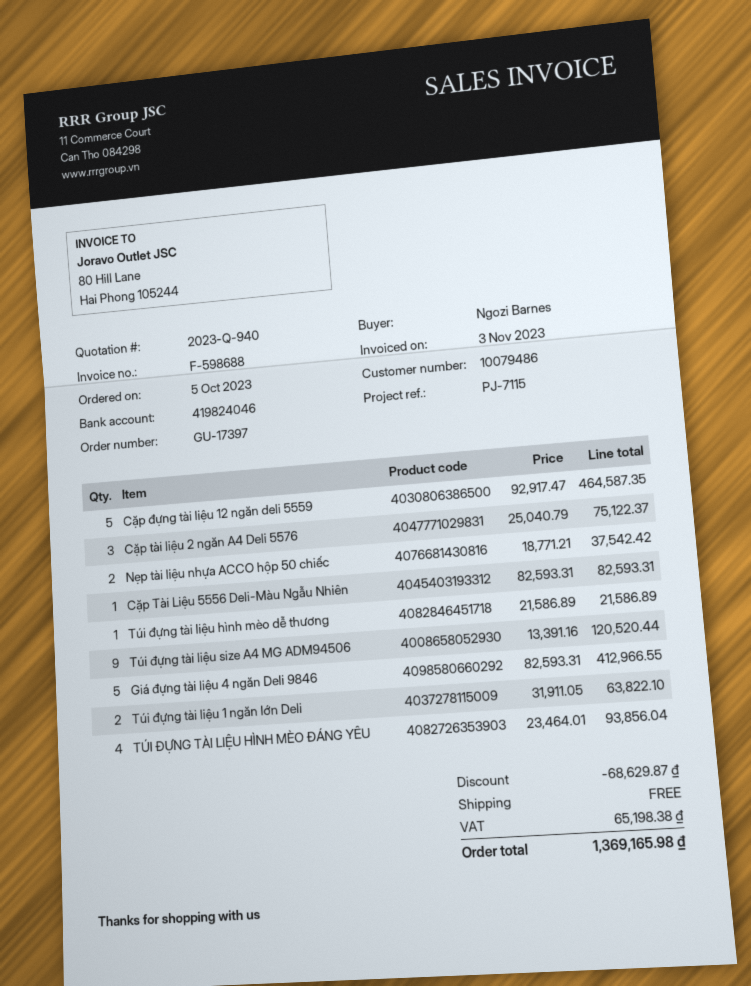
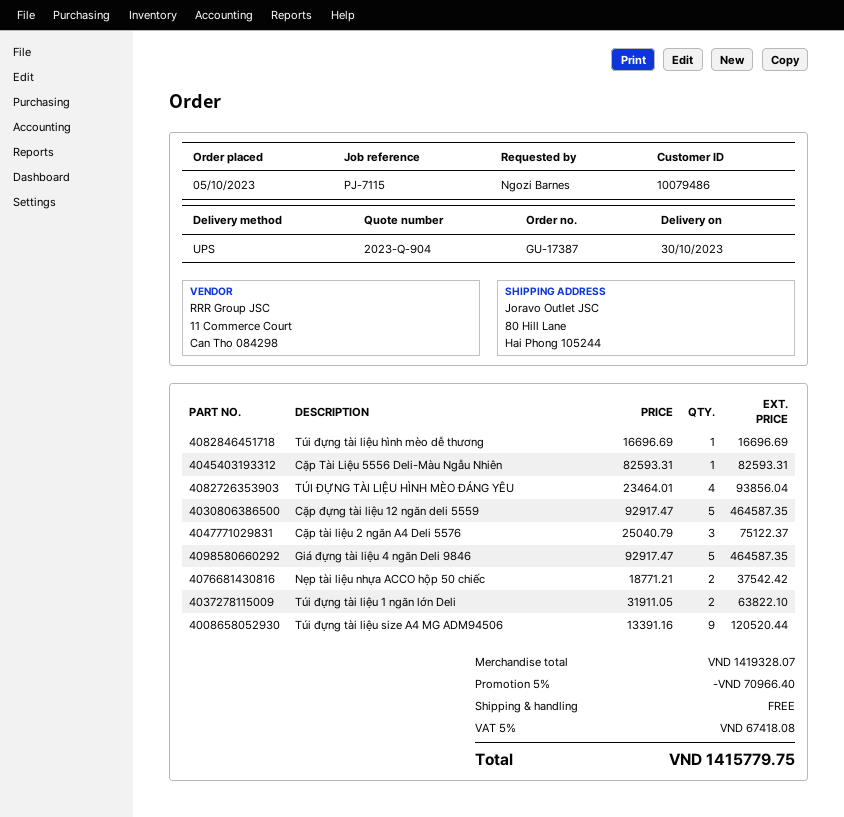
quote number: 2023-Q-940 -> 2023-Q-904
order number: GU-17397 -> GU-17387
Túi đựng tài liệu hình mèo dễ thương: 1 x 21586.89 = 21586.89 -> 1 x 16696.69 = 16696.69
Giá đựng tài liệu 4 ngăn Deli 9846: 5 x 82593.31 = 412966.55 -> 5 x 92917.47 = 464587.35
discount: 68629.87 -> 70966.40
tax: 65198.38 -> 67418.08
total: 1369165.98 -> 1415779.75

